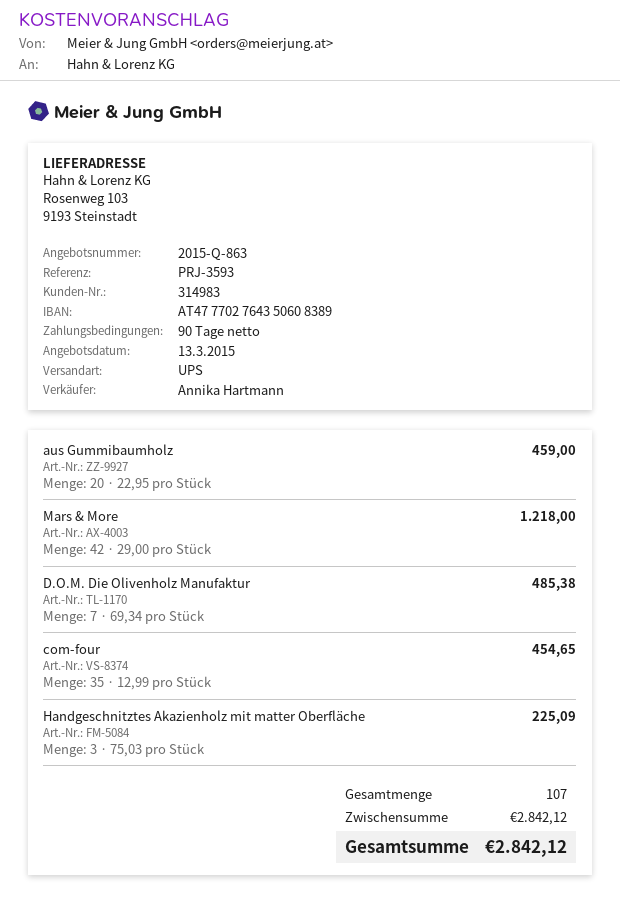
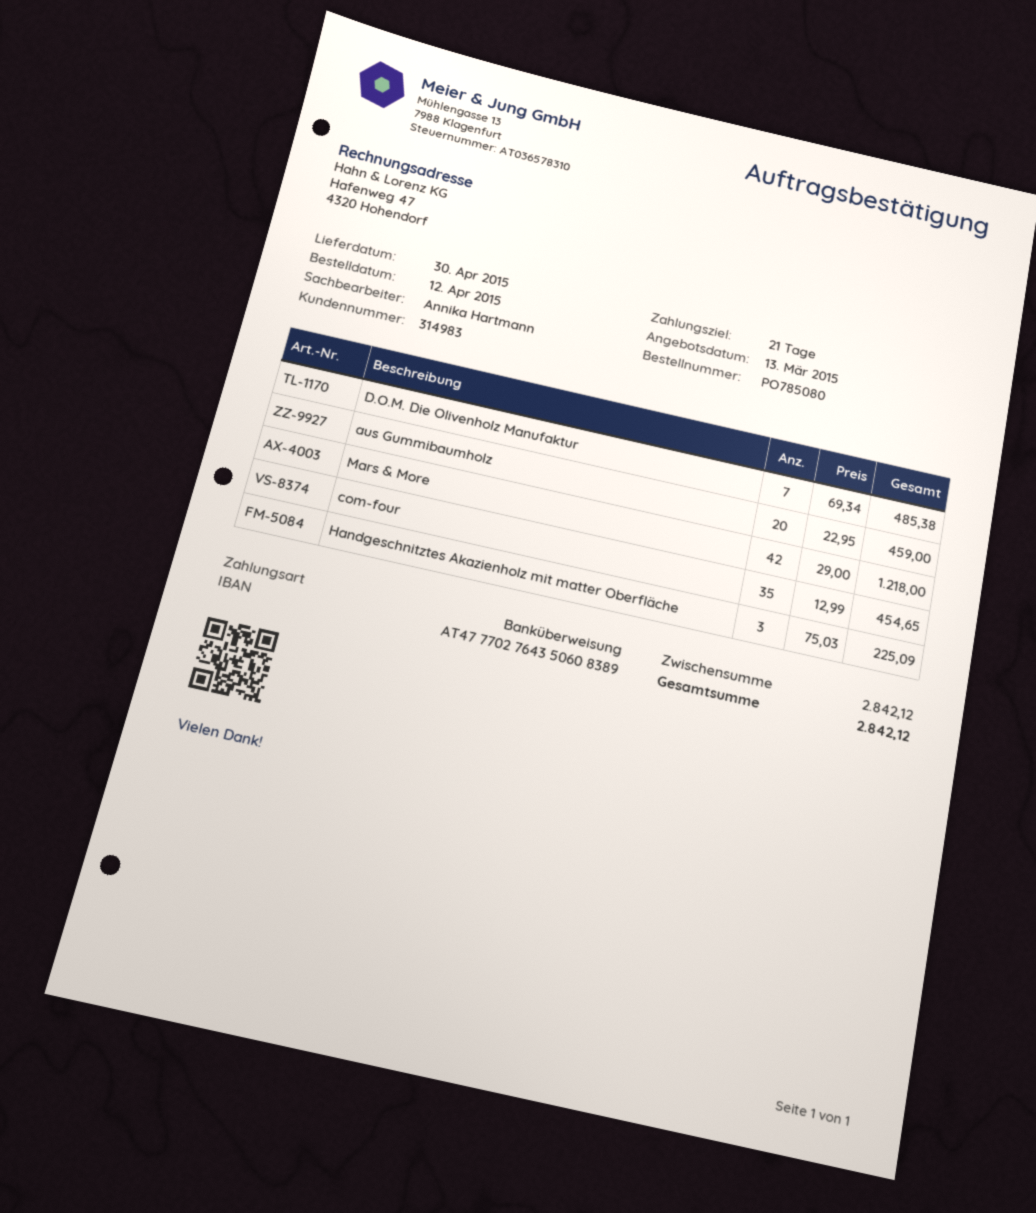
payment terms: 90 days -> 21 days

